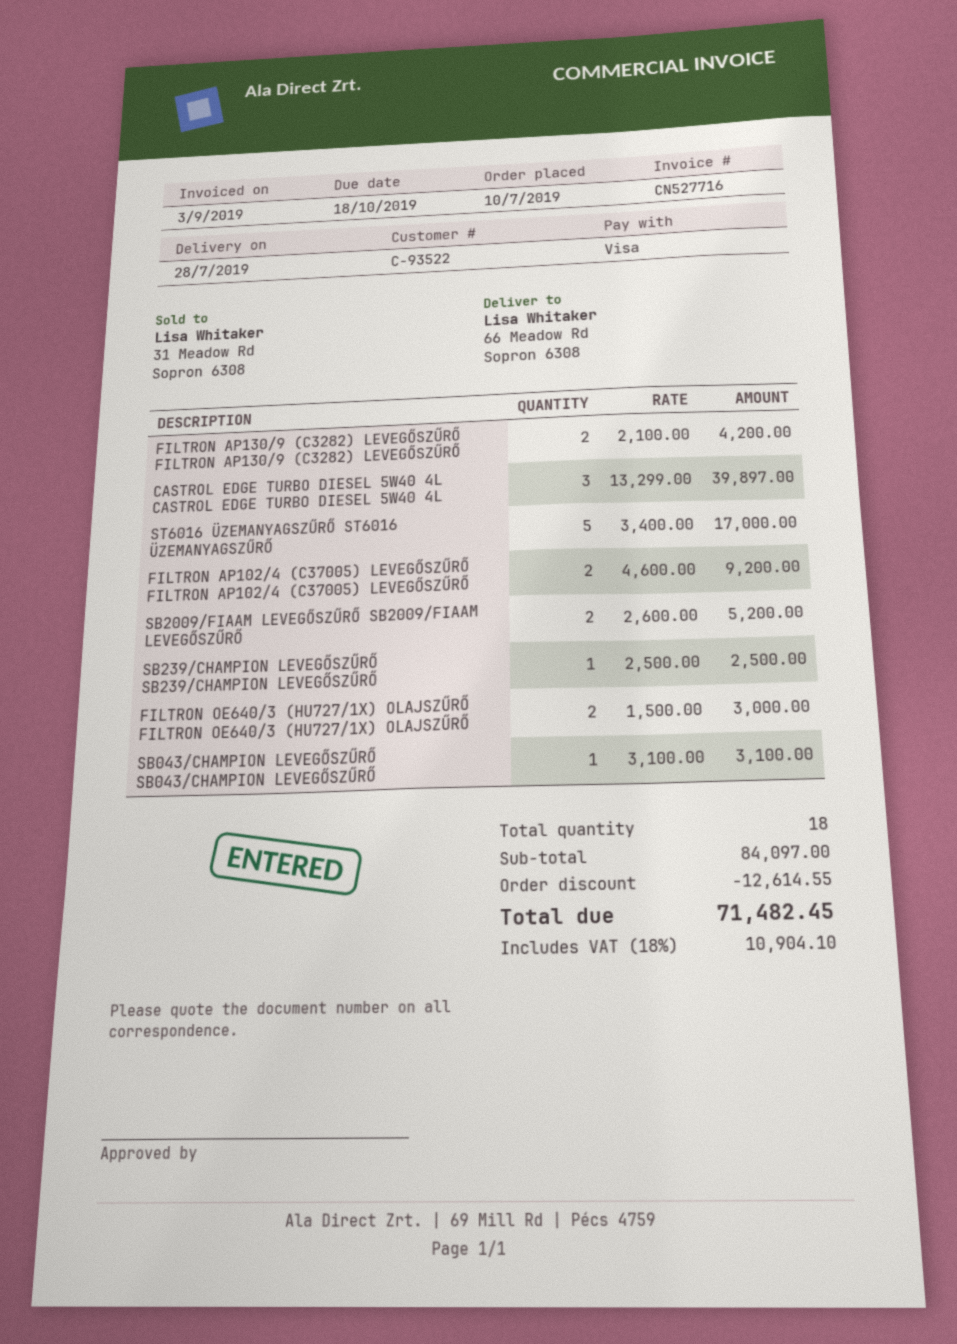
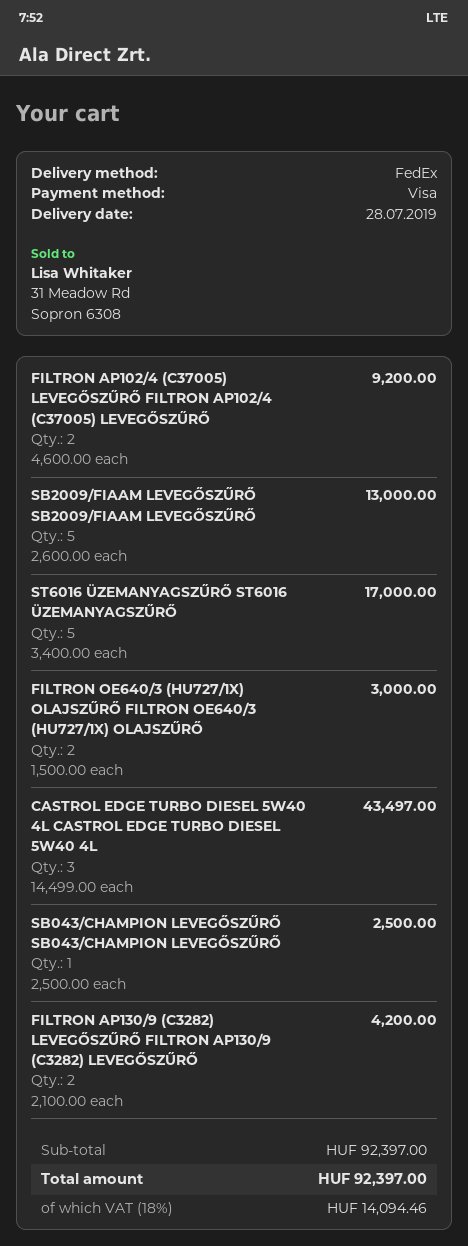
CASTROL EDGE TURBO DIESEL 5W40 4L CASTROL EDGE TURBO DIESEL 5W40 4L: 3 x 13299.00 = 39897.00 -> 3 x 14499.00 = 43497.00
SB2009/FIAAM LEVEGŐSZŰRŐ SB2009/FIAAM LEVEGŐSZŰRŐ: 2 x 2600.00 = 5200.00 -> 5 x 2600.00 = 13000.00
SB239/CHAMPION LEVEGŐSZŰRŐ SB239/CHAMPION LEVEGŐSZŰRŐ: 1 x 2500.00 = 2500.00 -> none
SB043/CHAMPION LEVEGŐSZŰRŐ SB043/CHAMPION LEVEGŐSZŰRŐ: 1 x 3100.00 = 3100.00 -> 1 x 2500.00 = 2500.00
subtotal: 84097.00 -> 92397.00
discount: 12614.55 -> none
tax: 18% = 10904.10 -> 18% = 14094.46
total: 71482.45 -> 92397.00

